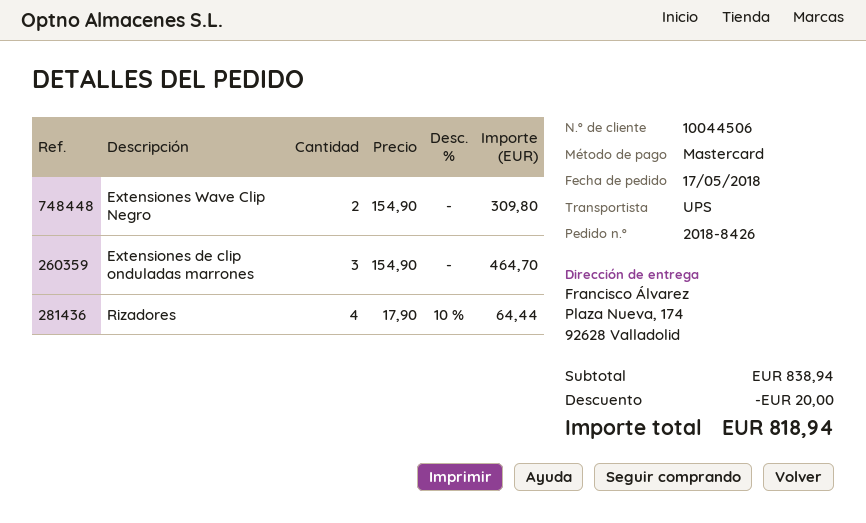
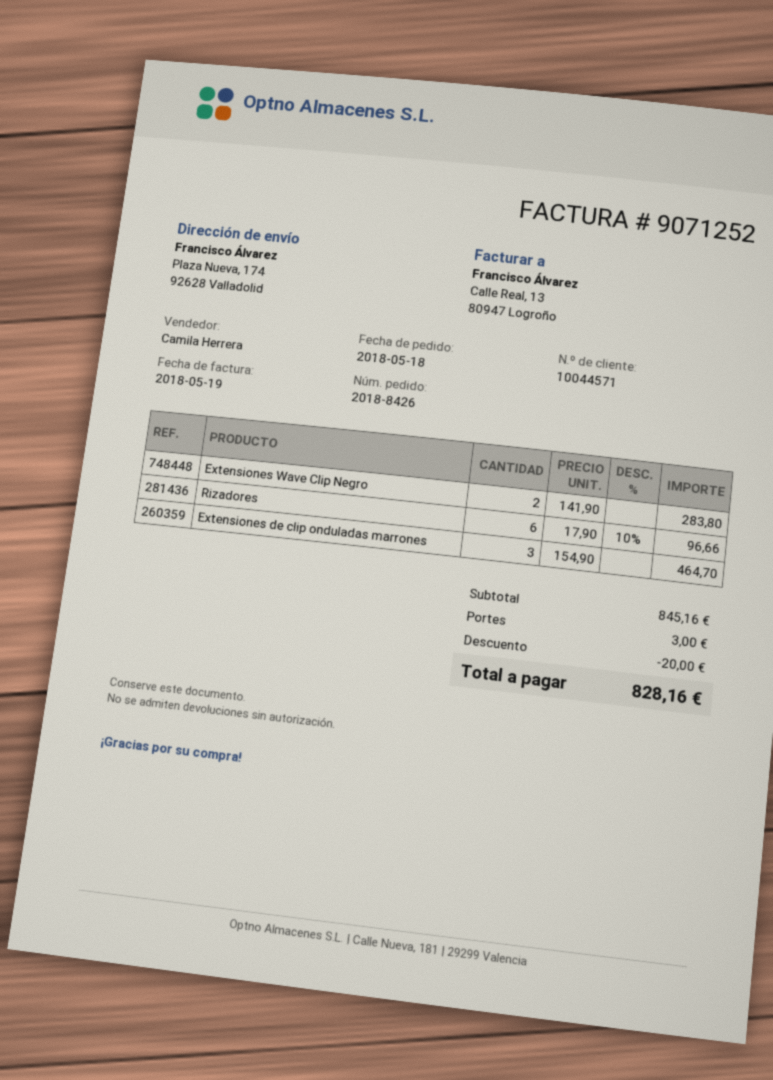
order date: 2018-05-17 -> 2018-05-18
customer number: 10044506 -> 10044571
Extensiones Wave Clip Negro: 2 x 154.90 = 309.80 -> 2 x 141.90 = 283.80
Rizadores: 4 x 17.90 - 10% = 64.44 -> 6 x 17.90 - 10% = 96.66
subtotal: 838.94 -> 845.16
shipping: none -> 3.00
total: 818.94 -> 828.16

